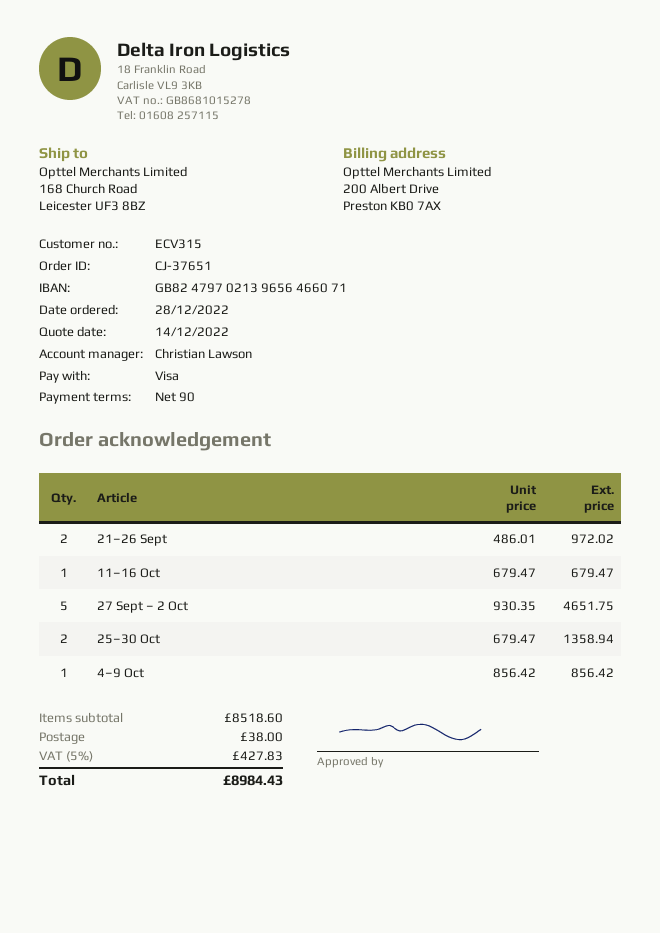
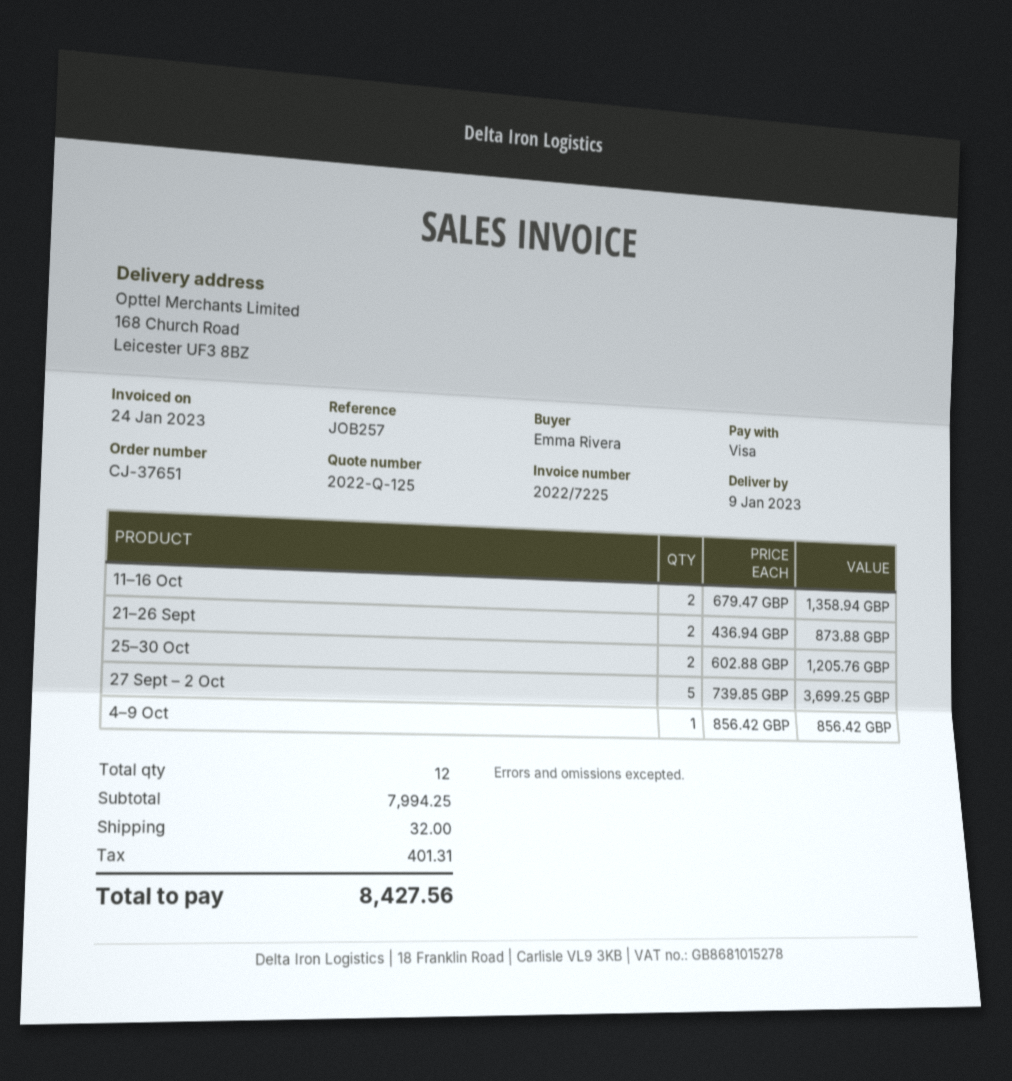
21–26 Sept: 2 x 486.01 = 972.02 -> 2 x 436.94 = 873.88
11–16 Oct: 1 x 679.47 = 679.47 -> 2 x 679.47 = 1358.94
27 Sept – 2 Oct: 5 x 930.35 = 4651.75 -> 5 x 739.85 = 3699.25
25–30 Oct: 2 x 679.47 = 1358.94 -> 2 x 602.88 = 1205.76
subtotal: 8518.60 -> 7994.25
shipping: 38.00 -> 32.00
tax: 427.83 -> 401.31
total: 8984.43 -> 8427.56

